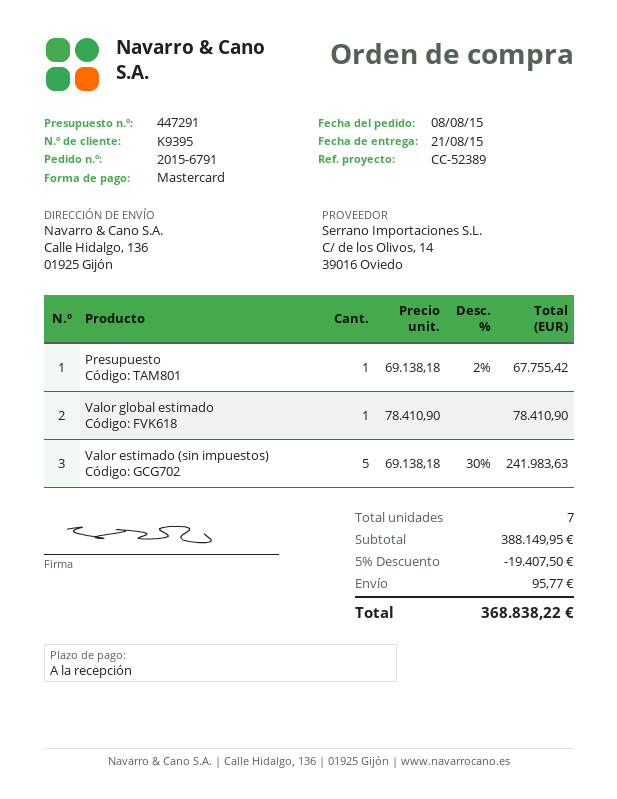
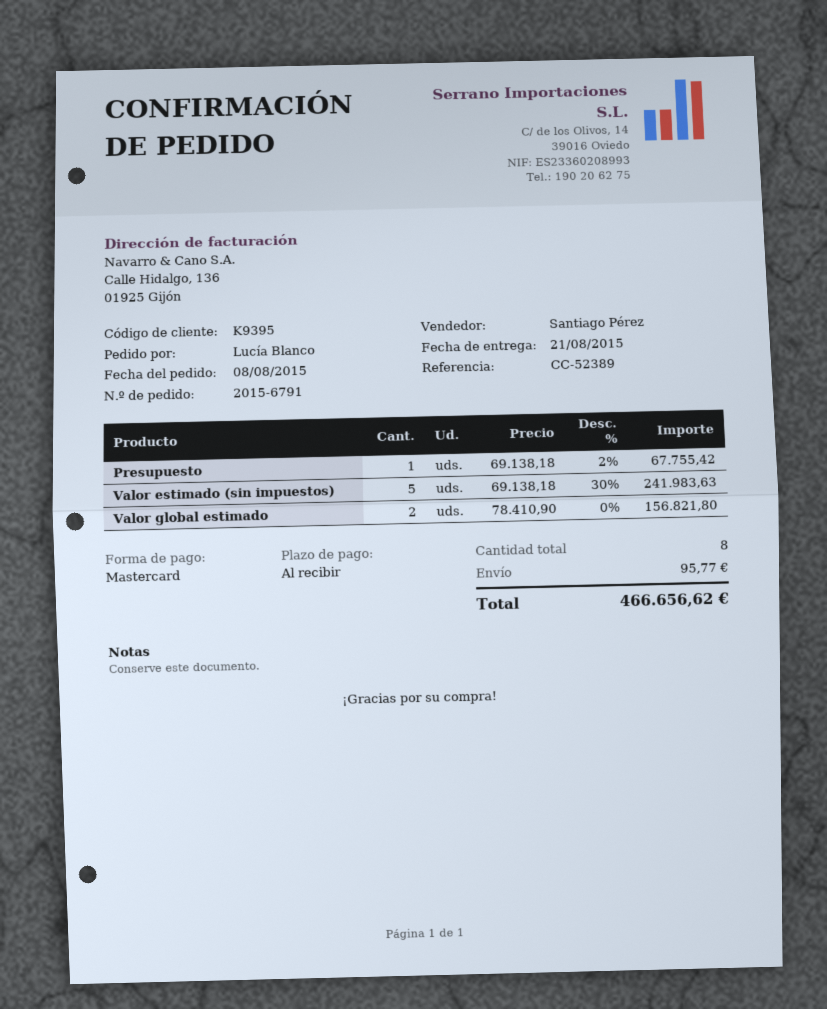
Valor global estimado: 1 x 78410.90 = 78410.90 -> 2 x 78410.90 = 156821.80
total quantity: 7 -> 8
discount: 5% = 19407.50 -> none
total: 368838.22 -> 466656.62

